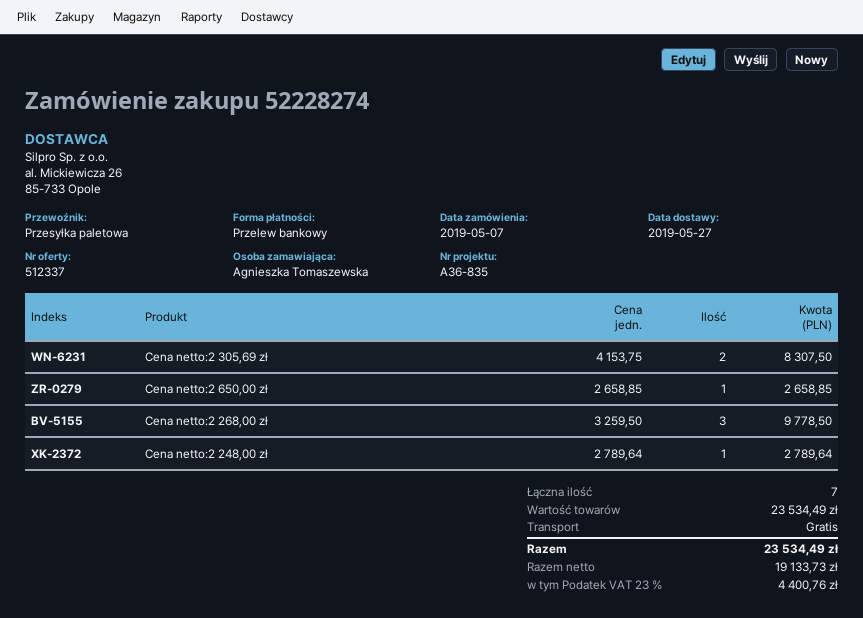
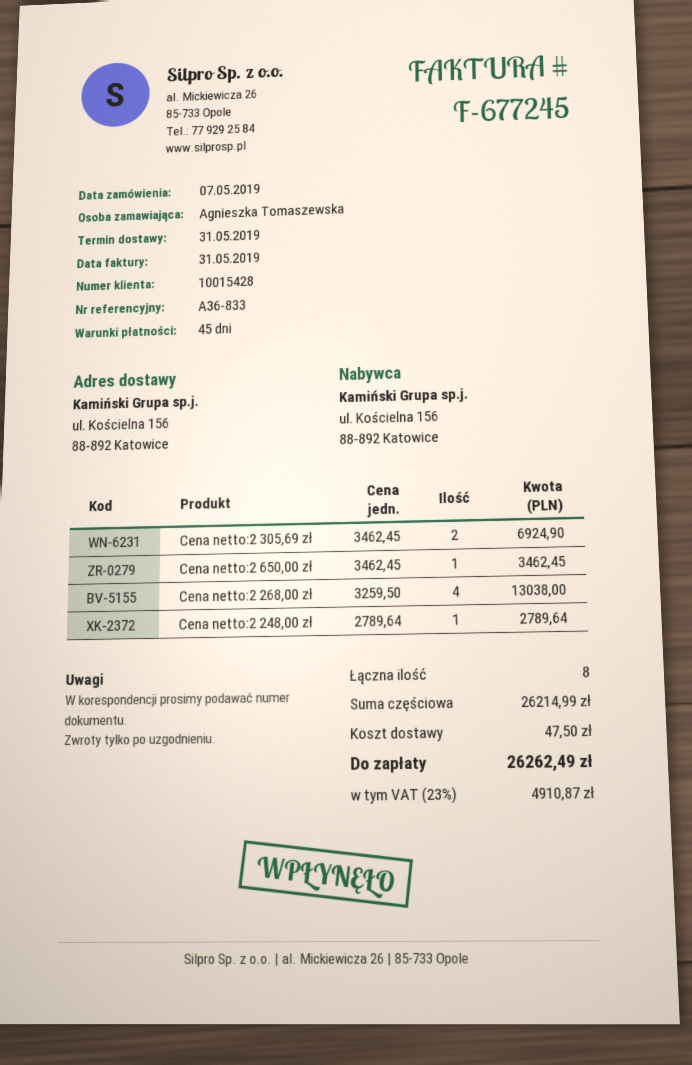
delivery date: 2019-05-27 -> 2019-05-31
reference: A36-835 -> A36-833
Cena netto:2 305,69 zł: 2 x 4153.75 = 8307.50 -> 2 x 3462.45 = 6924.90
Cena netto:2 650,00 zł: 1 x 2658.85 = 2658.85 -> 1 x 3462.45 = 3462.45
Cena netto:2 268,00 zł: 3 x 3259.50 = 9778.50 -> 4 x 3259.50 = 13038.00
total quantity: 7 -> 8
subtotal: 23534.49 -> 26214.99
shipping: 0.00 -> 47.50
tax: 23% = 4400.76 -> 23% = 4910.87
total: 23534.49 -> 26262.49

